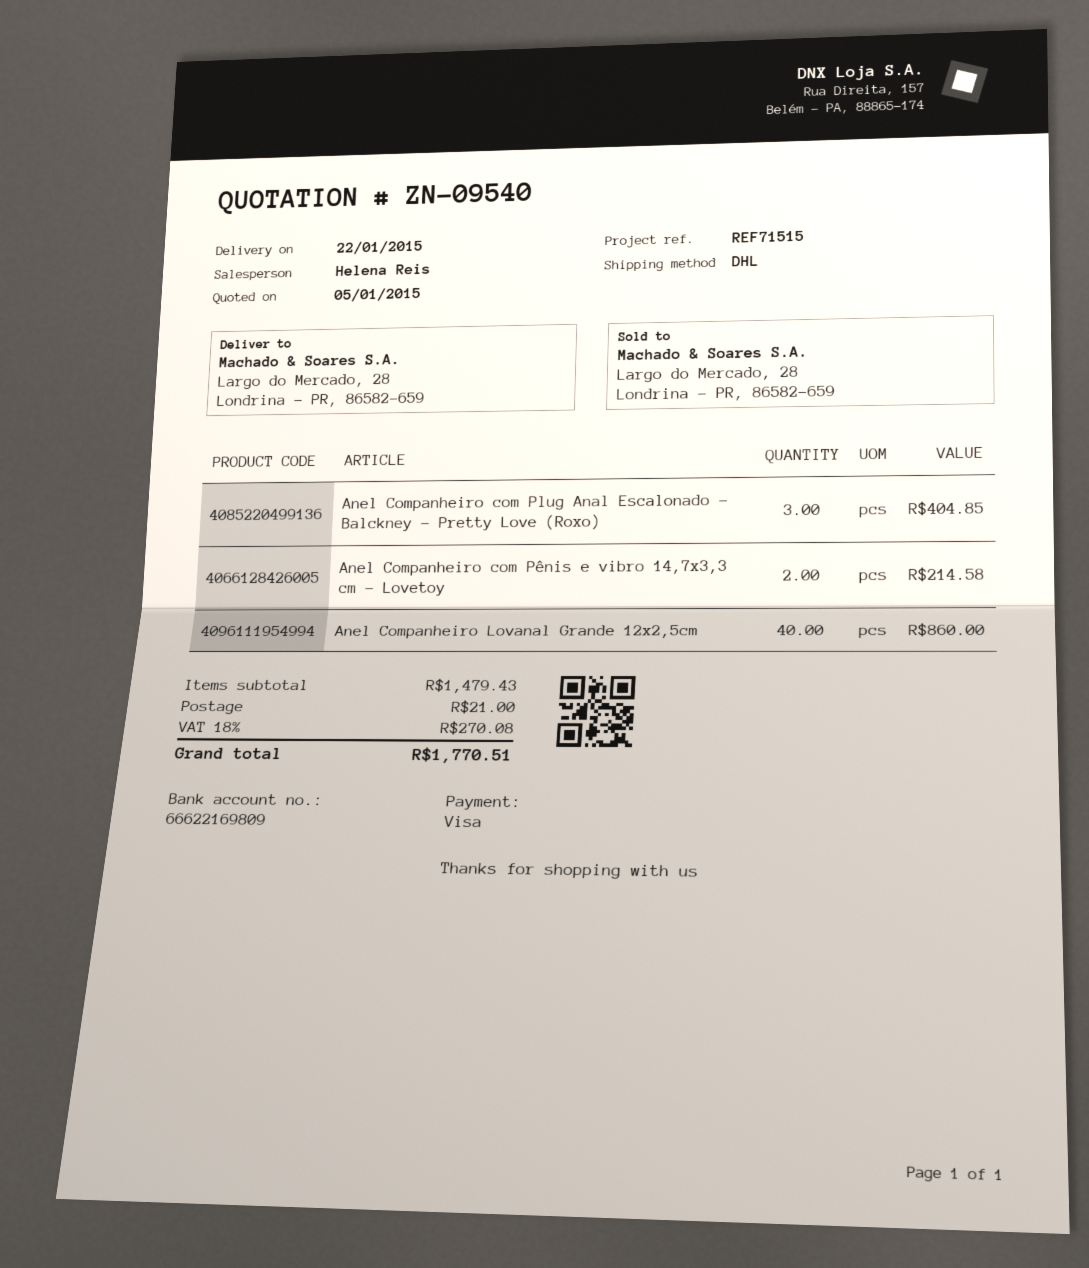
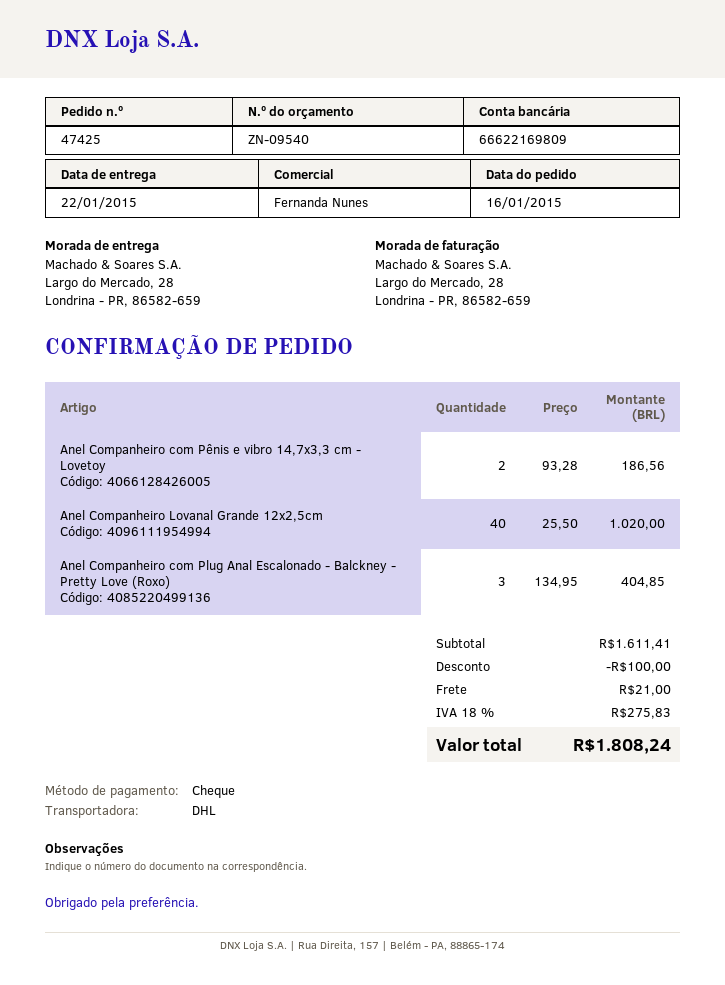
sales rep: Helena Reis -> Fernanda Nunes
payment method: Visa -> cheque
Anel Companheiro com Pênis e vibro 14,7x3,3 cm - Lovetoy: 2 for 214.58 -> 2 for 186.56
Anel Companheiro Lovanal Grande 12x2,5cm: 40 for 860.00 -> 40 for 1020.00
subtotal: 1479.43 -> 1611.41
discount: none -> 100.00
tax: 18% = 270.08 -> 18% = 275.83
total: 1770.51 -> 1808.24

